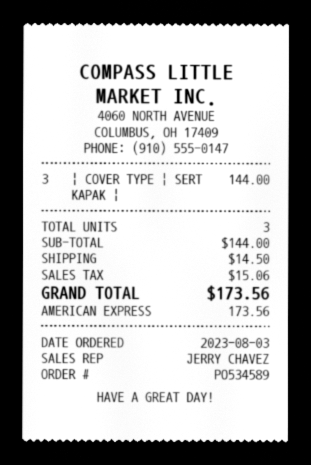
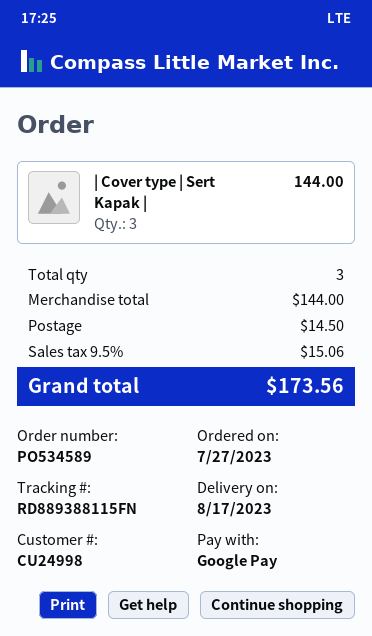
order date: 2023-08-03 -> 2023-07-27
payment method: American Express -> Google Pay

